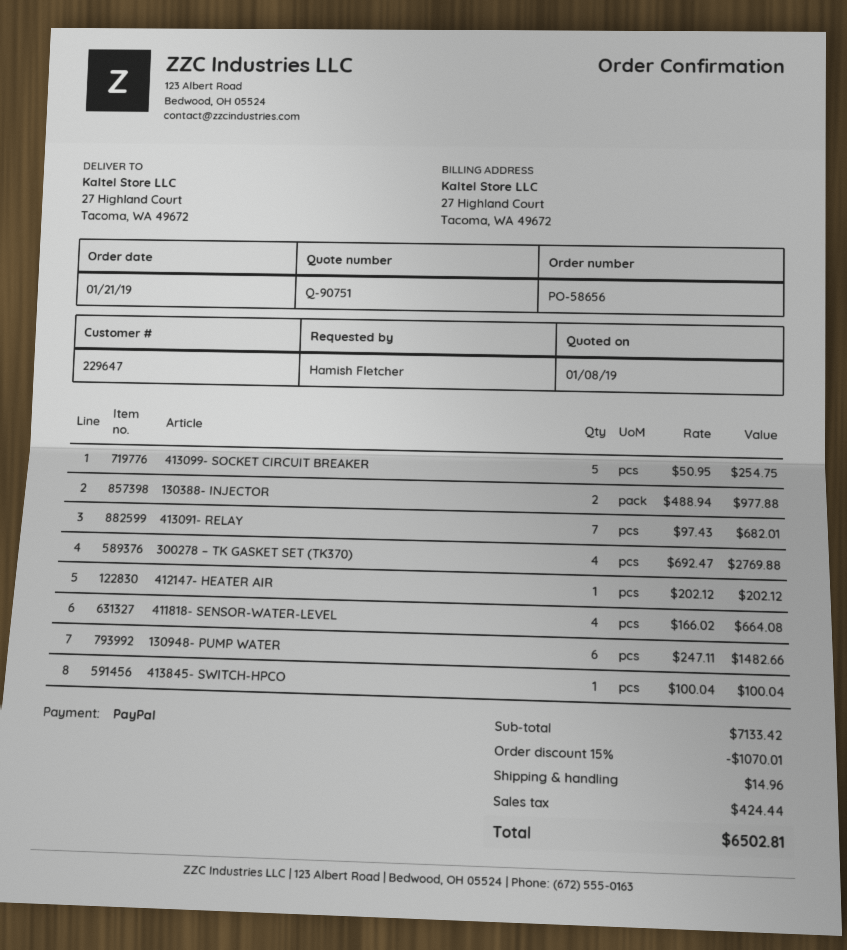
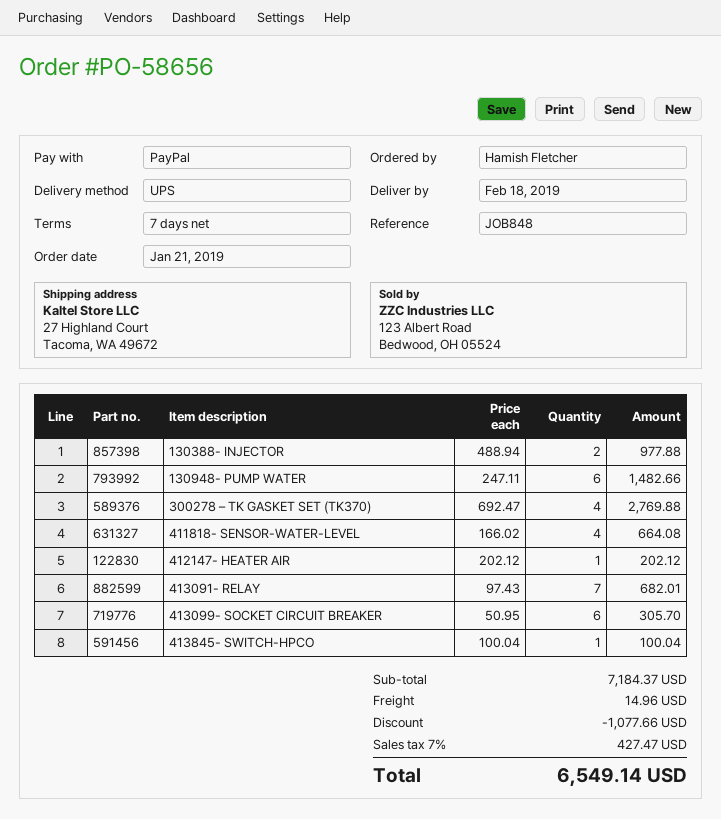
413099- SOCKET CIRCUIT BREAKER: 5 x 50.95 = 254.75 -> 6 x 50.95 = 305.70
subtotal: 7133.42 -> 7184.37
discount: 1070.01 -> 1077.66
tax: 424.44 -> 427.47
total: 6502.81 -> 6549.14

